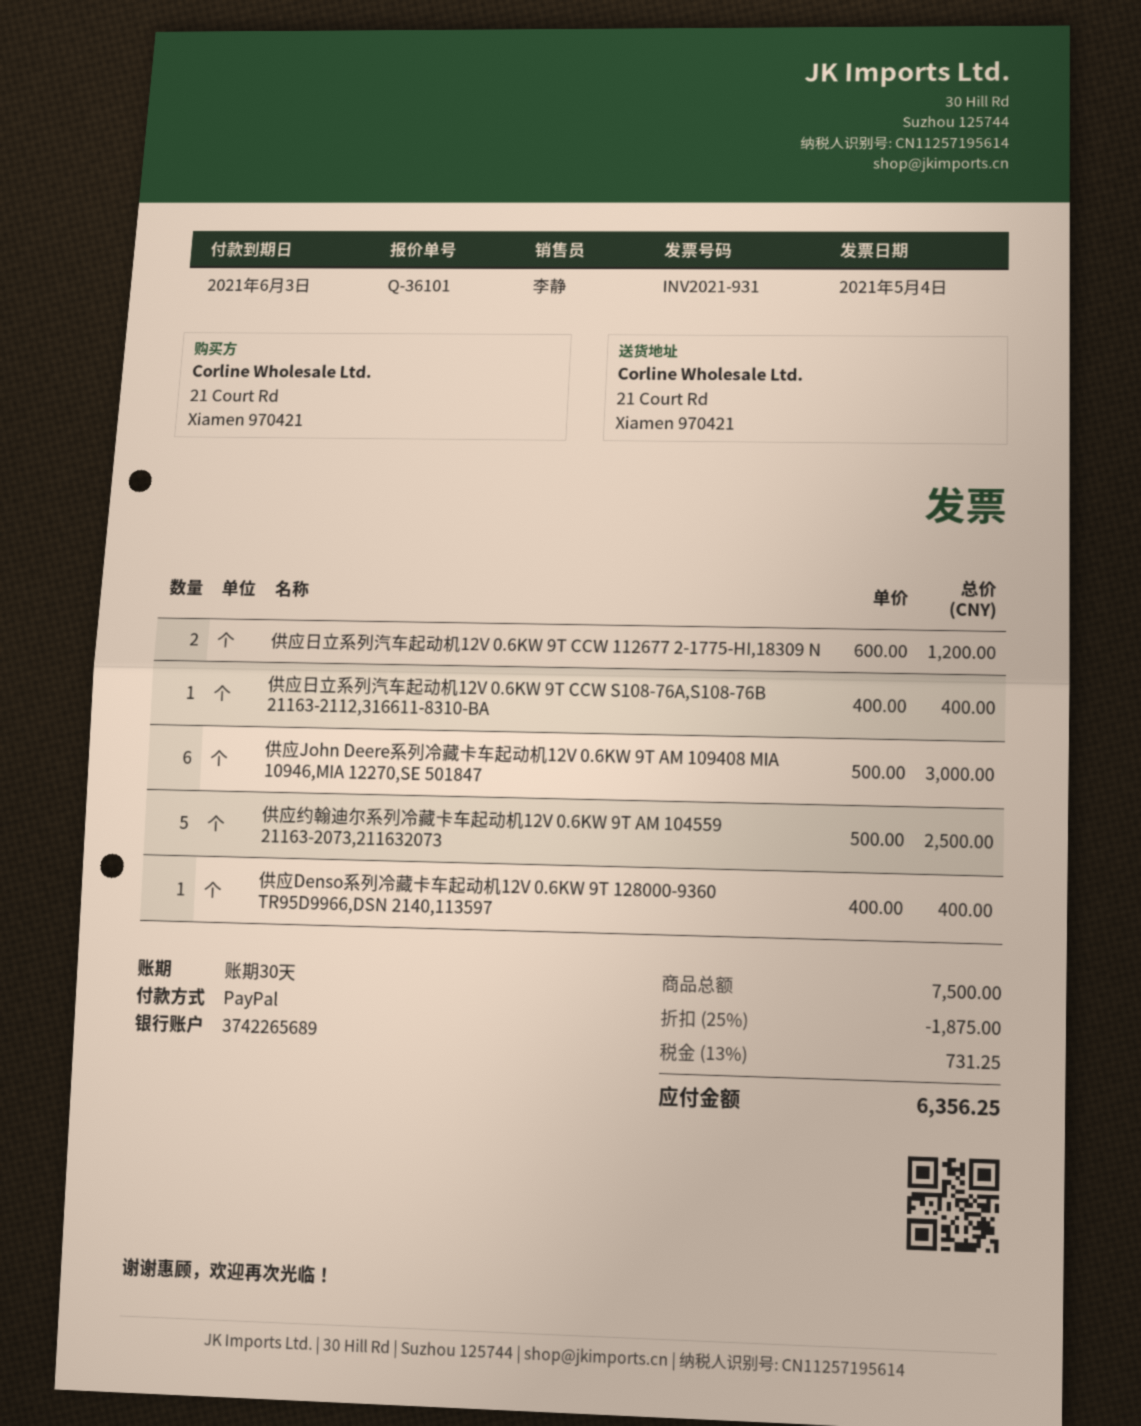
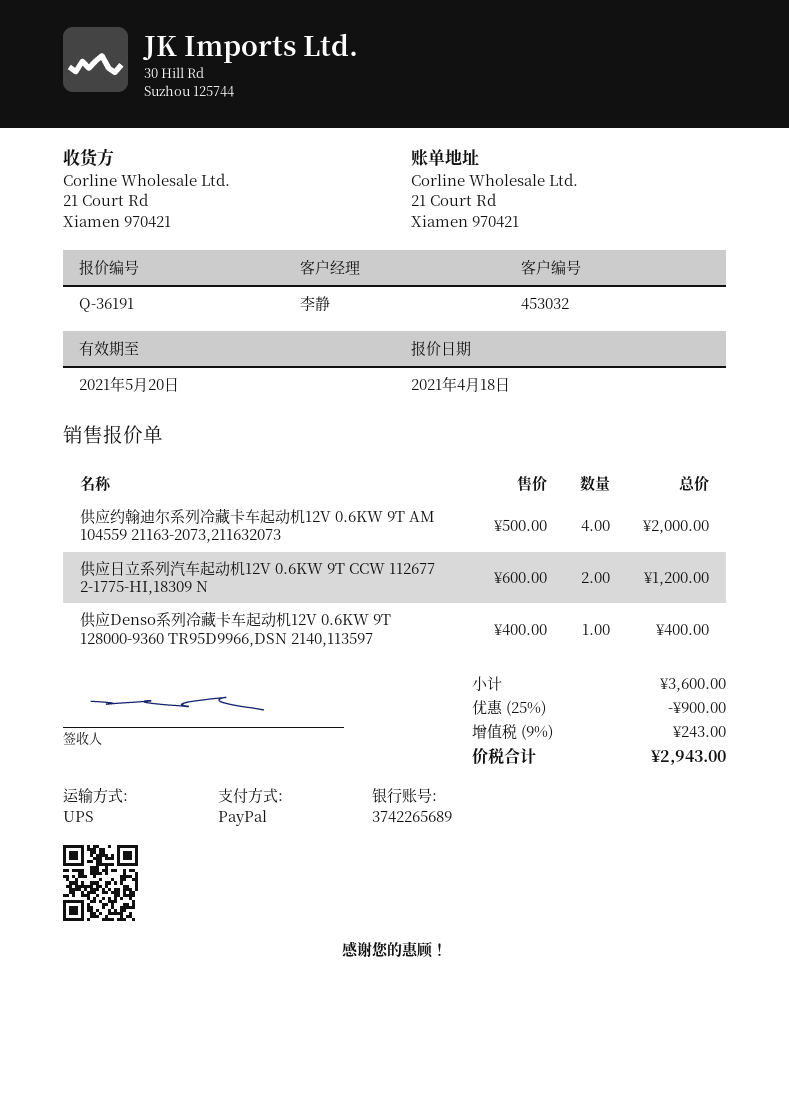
quote number: Q-36101 -> Q-36191
供应日立系列汽车起动机12V 0.6KW 9T CCW S108-76A,S108-76B 21163-2112,316611-8310-BA: 1 x 400.00 = 400.00 -> none
供应John Deere系列冷藏卡车起动机12V 0.6KW 9T AM 109408 MIA 10946,MIA 12270,SE 501847: 6 x 500.00 = 3000.00 -> none
供应约翰迪尔系列冷藏卡车起动机12V 0.6KW 9T AM 104559 21163-2073,211632073: 5 x 500.00 = 2500.00 -> 4 x 500.00 = 2000.00
subtotal: 7500.00 -> 3600.00
discount: 25% = 1875.00 -> 25% = 900.00
tax: 13% = 731.25 -> 9% = 243.00
total: 6356.25 -> 2943.00

